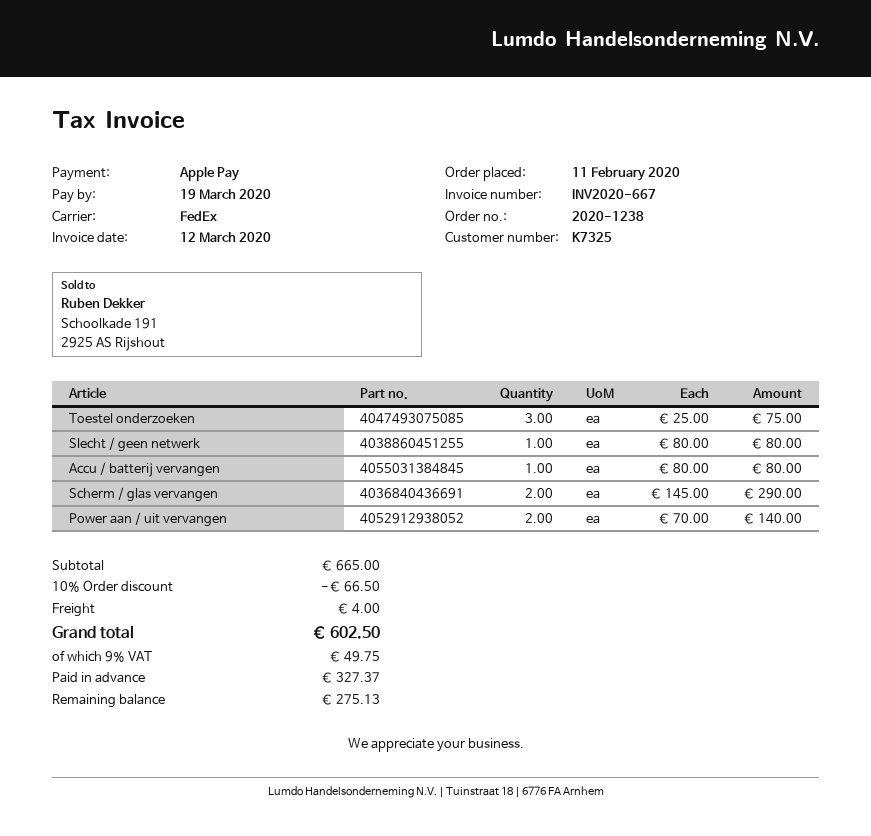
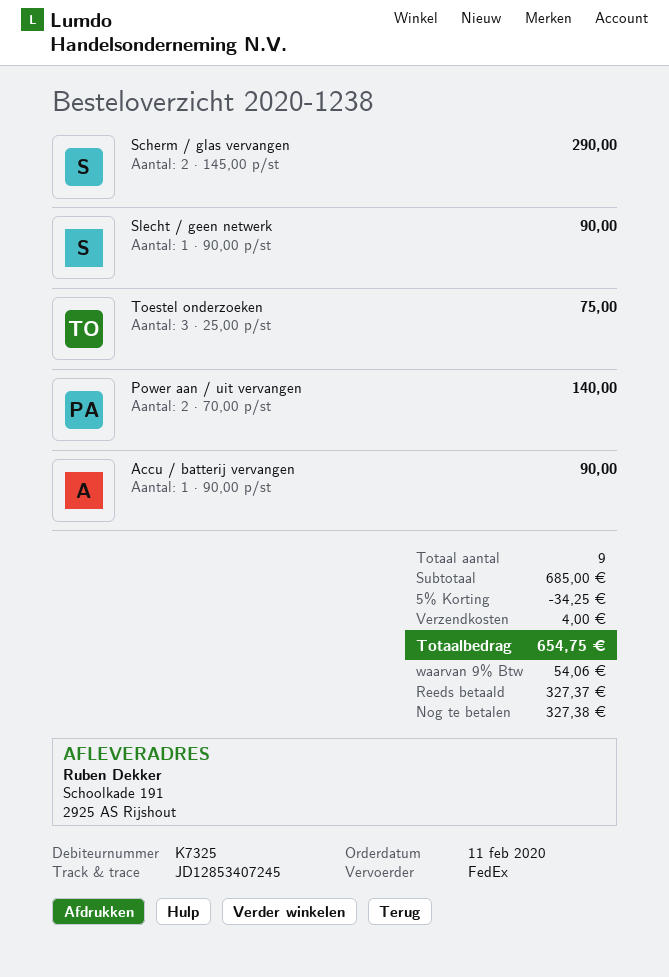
Slecht / geen netwerk: 1 x 80.00 = 80.00 -> 1 x 90.00 = 90.00
Accu / batterij vervangen: 1 x 80.00 = 80.00 -> 1 x 90.00 = 90.00
subtotal: 665.00 -> 685.00
discount: 10% = 66.50 -> 5% = 34.25
tax: 9% = 49.75 -> 9% = 54.06
total: 602.50 -> 654.75
balance: 275.13 -> 327.38

